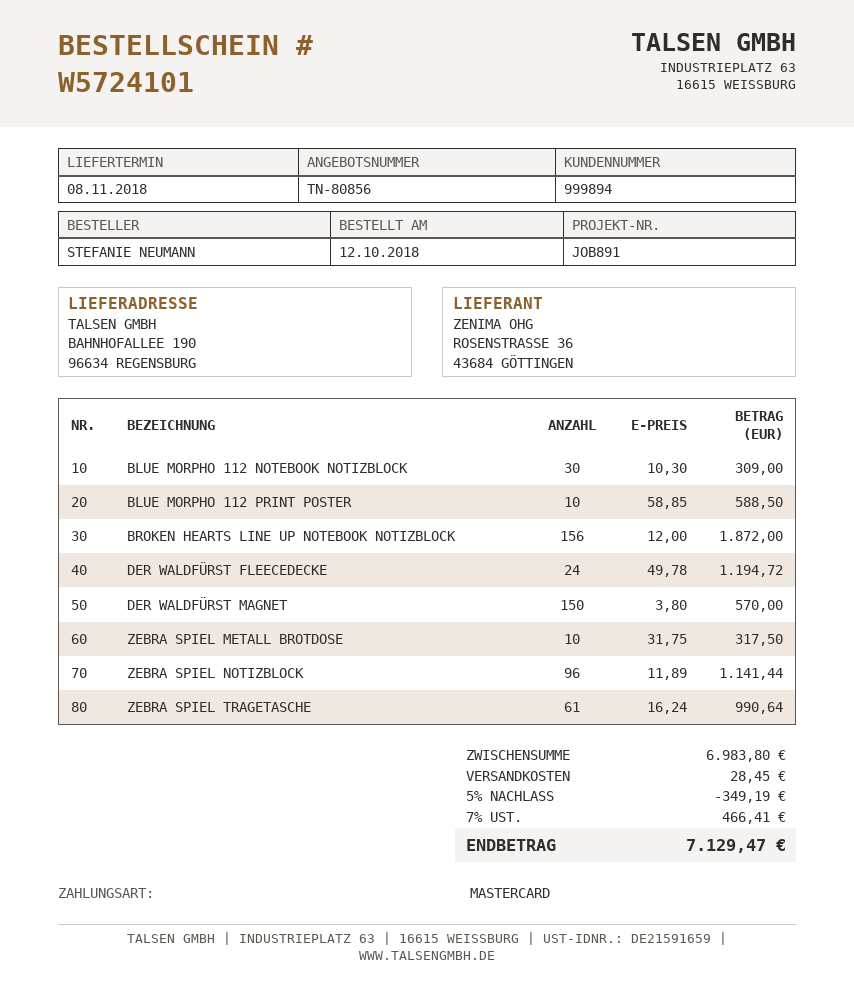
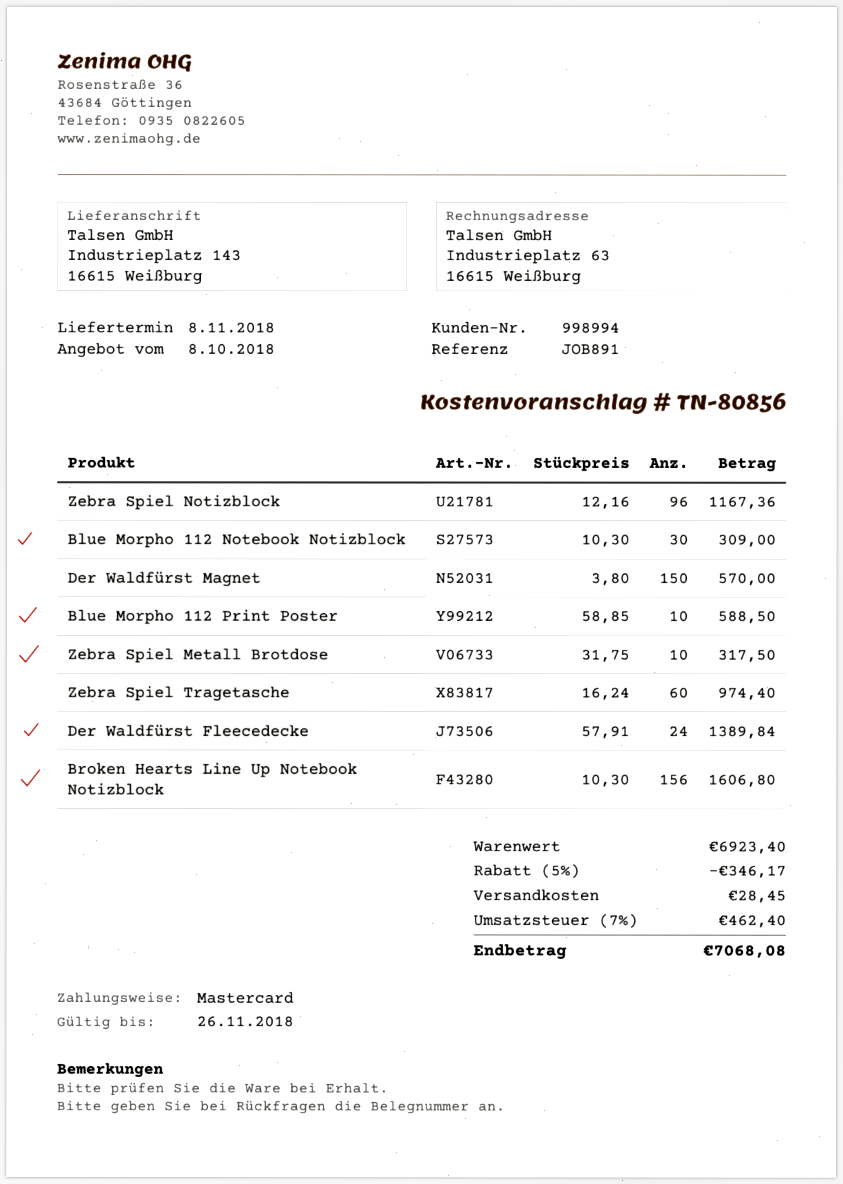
customer number: 999894 -> 998994
ship to: BAHNHOFALLEE 190, 96634 REGENSBURG -> Industrieplatz 143, 16615 Weißburg
BROKEN HEARTS LINE UP NOTEBOOK NOTIZBLOCK: 156 x 12.00 = 1872.00 -> 156 x 10.30 = 1606.80
DER WALDFÜRST FLEECEDECKE: 24 x 49.78 = 1194.72 -> 24 x 57.91 = 1389.84
ZEBRA SPIEL NOTIZBLOCK: 96 x 11.89 = 1141.44 -> 96 x 12.16 = 1167.36
ZEBRA SPIEL TRAGETASCHE: 61 x 16.24 = 990.64 -> 60 x 16.24 = 974.40
subtotal: 6983.80 -> 6923.40
discount: 5% = 349.19 -> 5% = 346.17
tax: 7% = 466.41 -> 7% = 462.40
total: 7129.47 -> 7068.08

